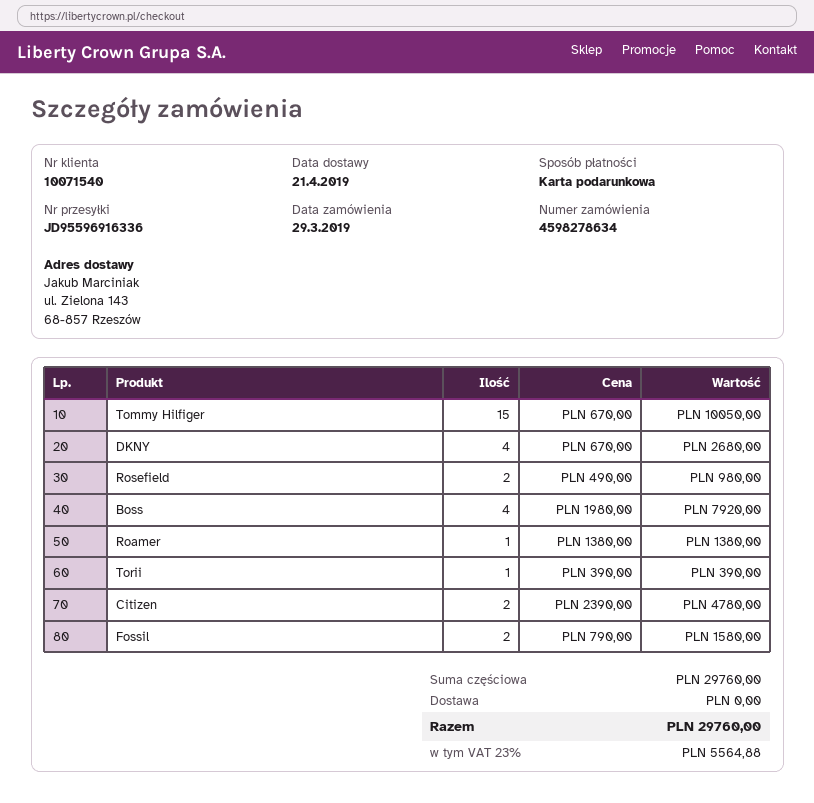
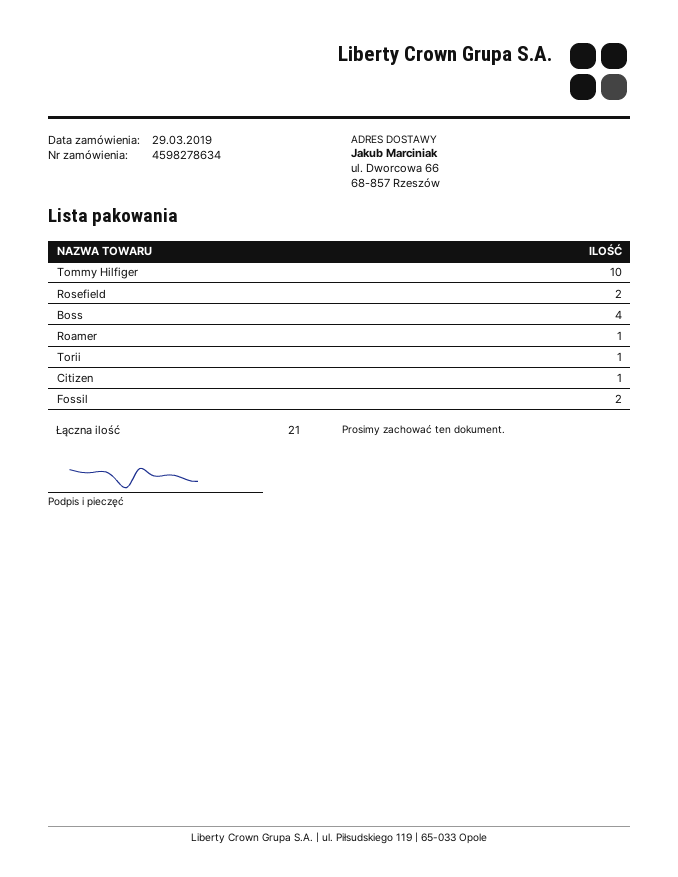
ship to: ul. Zielona 143, 68-857 Rzeszów -> ul. Dworcowa 66, 68-857 Rzeszów
Tommy Hilfiger: 15 -> 10
DKNY: 4 -> none
Citizen: 2 -> 1

